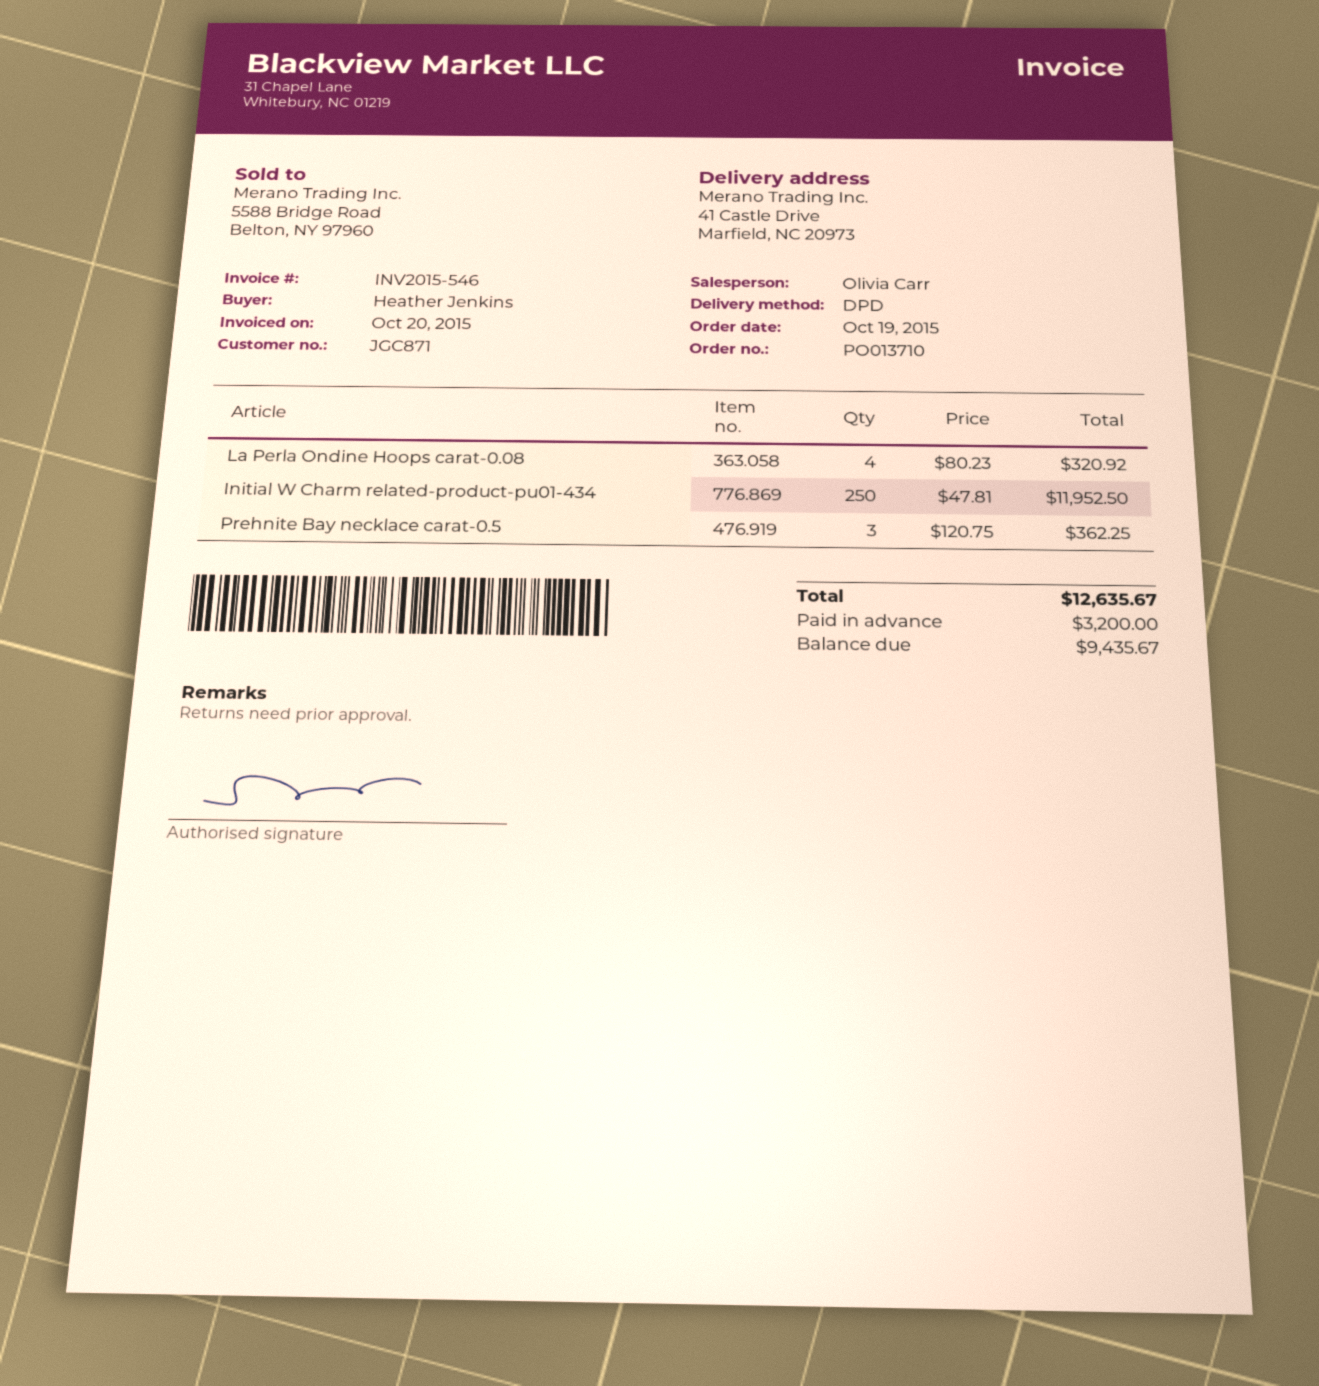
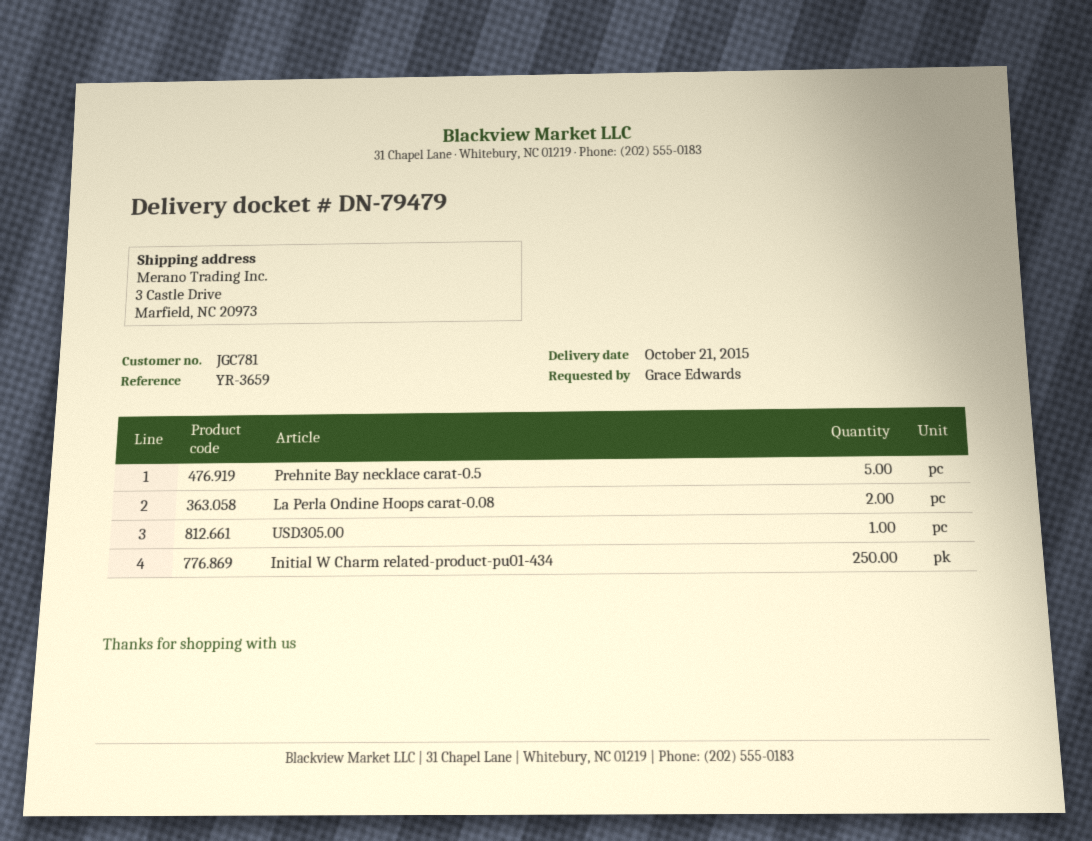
customer number: JGC871 -> JGC781
ordered by: Heather Jenkins -> Grace Edwards
ship to: 41 Castle Drive, Marfield, NC 20973 -> 3 Castle Drive, Marfield, NC 20973
La Perla Ondine Hoops carat-0.08: 4 -> 2
Prehnite Bay necklace carat-0.5: 3 -> 5
USD305.00: none -> 1

